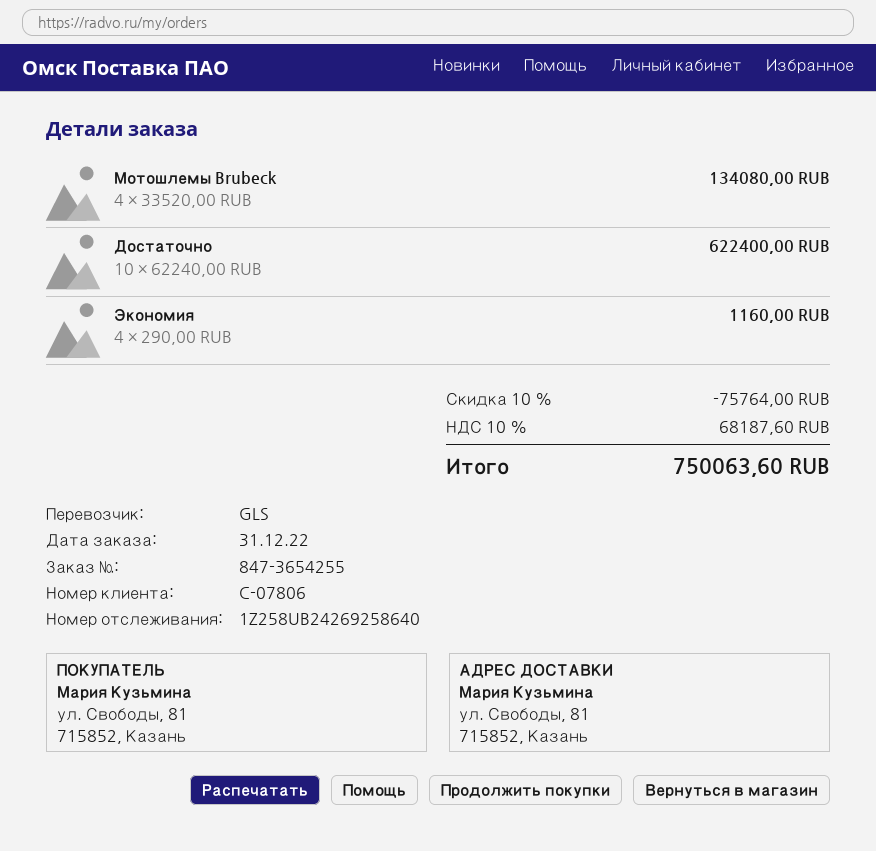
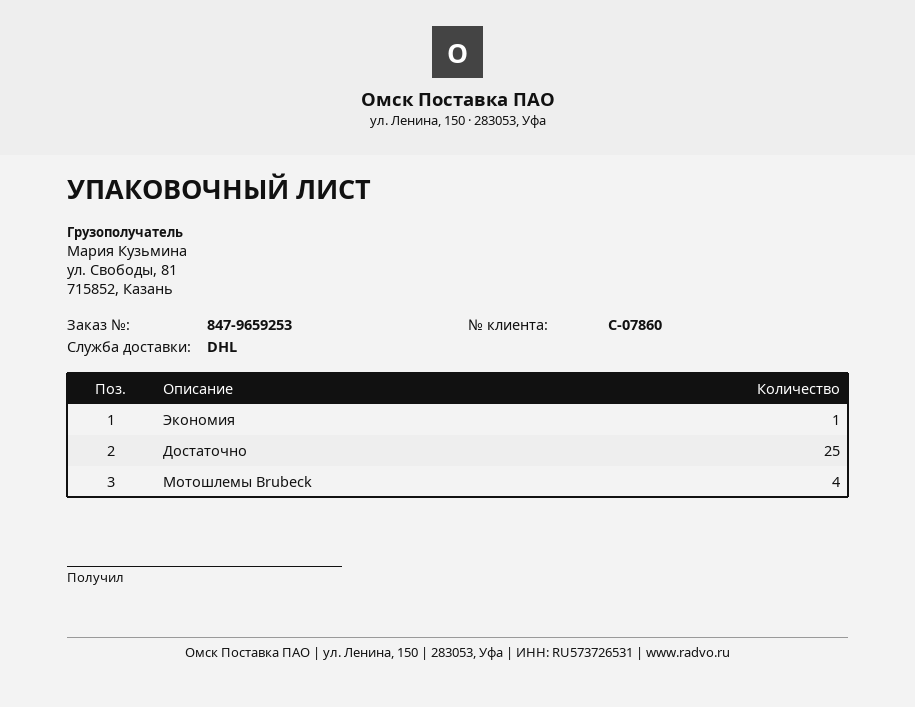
order number: 847-3654255 -> 847-9659253
customer number: C-07806 -> C-07860
shipping method: GLS -> DHL
Достаточно: 10 -> 25
Экономия: 4 -> 1

